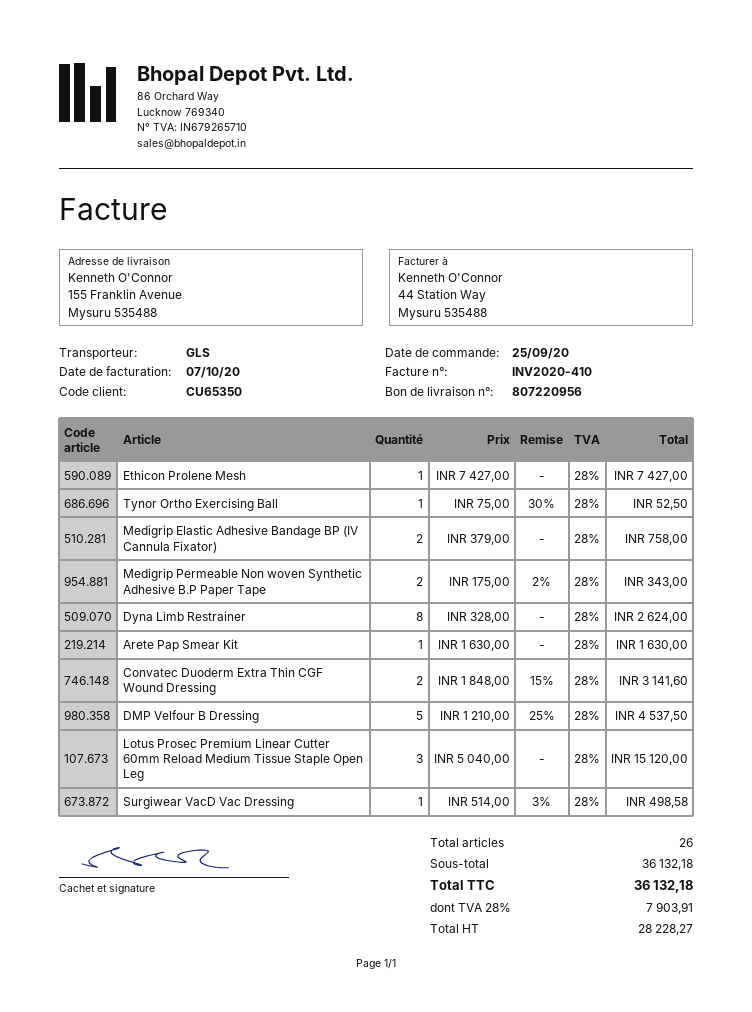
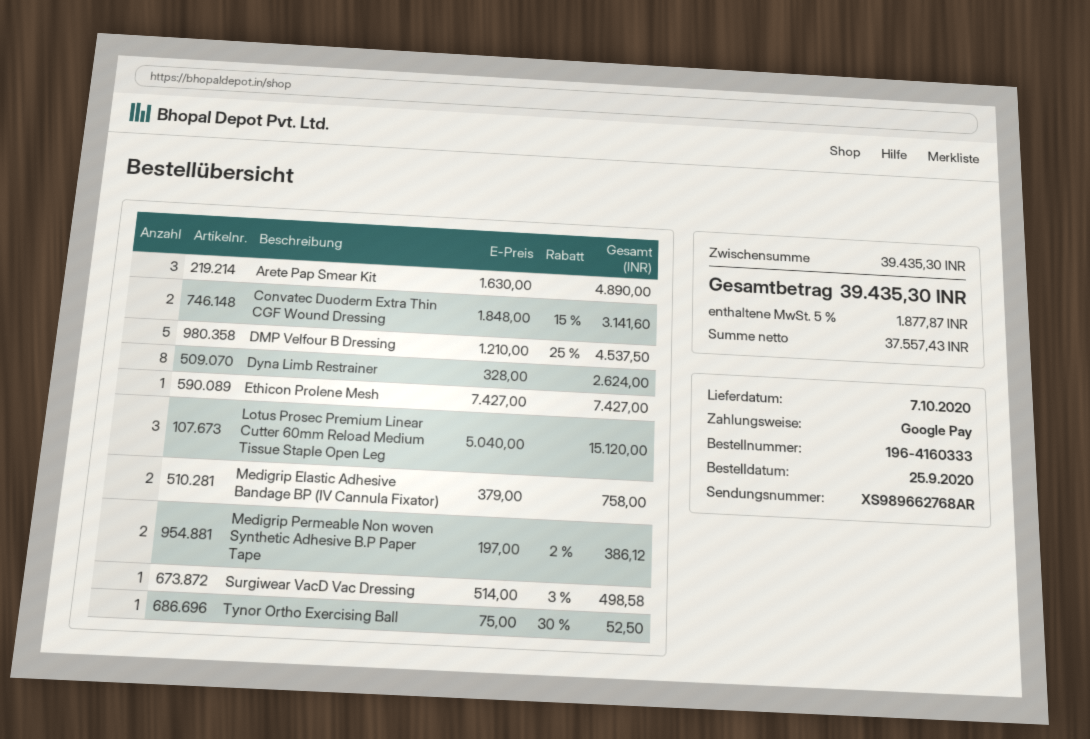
Medigrip Permeable Non woven Synthetic Adhesive B.P Paper Tape: 2 x 175.00 - 2% = 343.00 -> 2 x 197.00 - 2% = 386.12
Arete Pap Smear Kit: 1 x 1630.00 = 1630.00 -> 3 x 1630.00 = 4890.00
subtotal: 36132.18 -> 39435.30
net: 28228.27 -> 37557.43
tax: 28% = 7903.91 -> 5% = 1877.87
total: 36132.18 -> 39435.30

